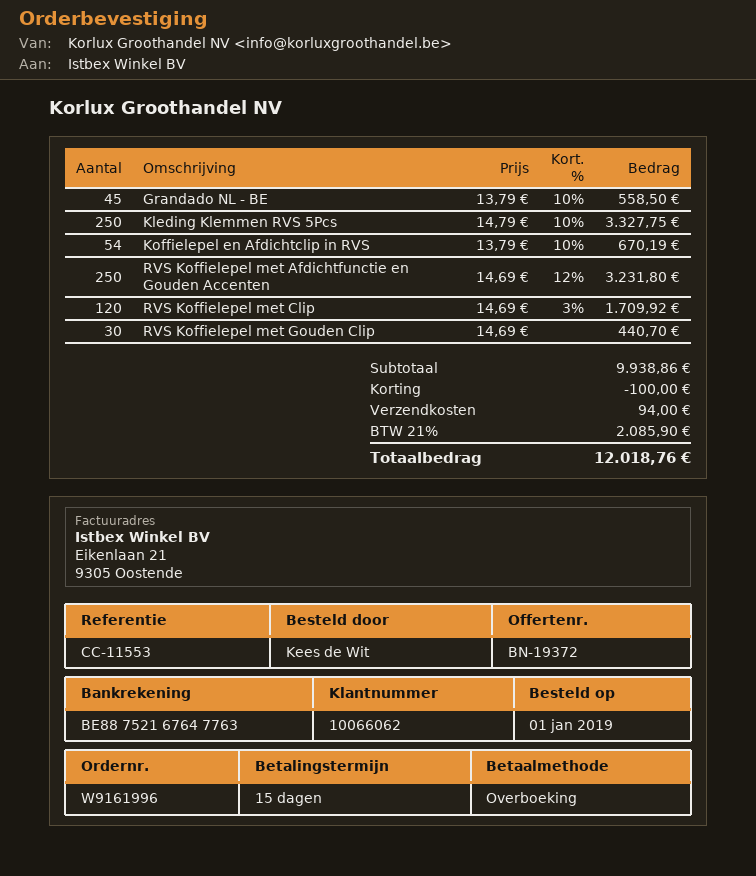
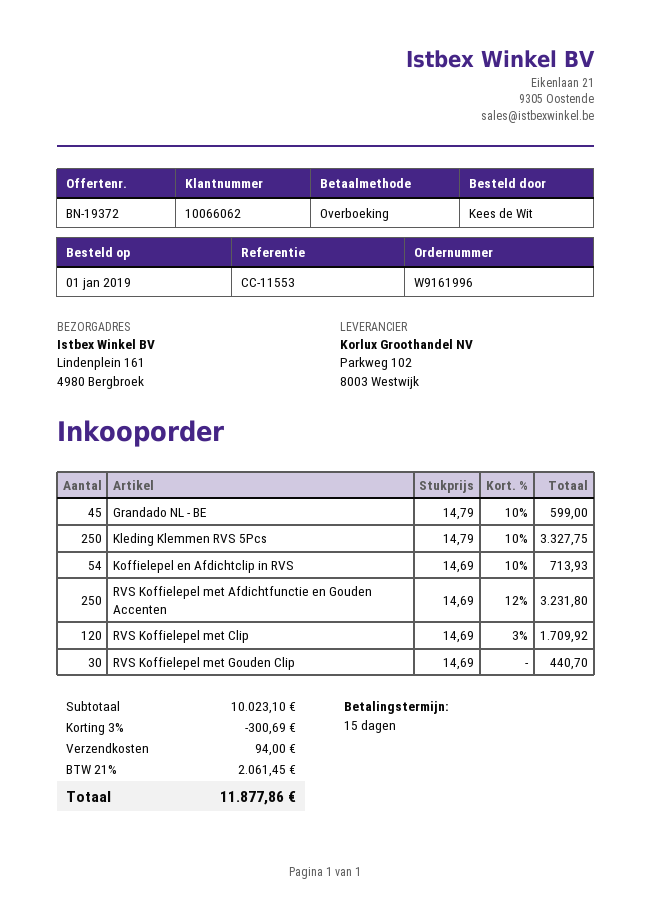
Grandado NL - BE: 45 x 13.79 - 10% = 558.50 -> 45 x 14.79 - 10% = 599.00
Koffielepel en Afdichtclip in RVS: 54 x 13.79 - 10% = 670.19 -> 54 x 14.69 - 10% = 713.93
subtotal: 9938.86 -> 10023.10
discount: 100.00 -> 300.69
tax: 21% = 2085.90 -> 21% = 2061.45
total: 12018.76 -> 11877.86

